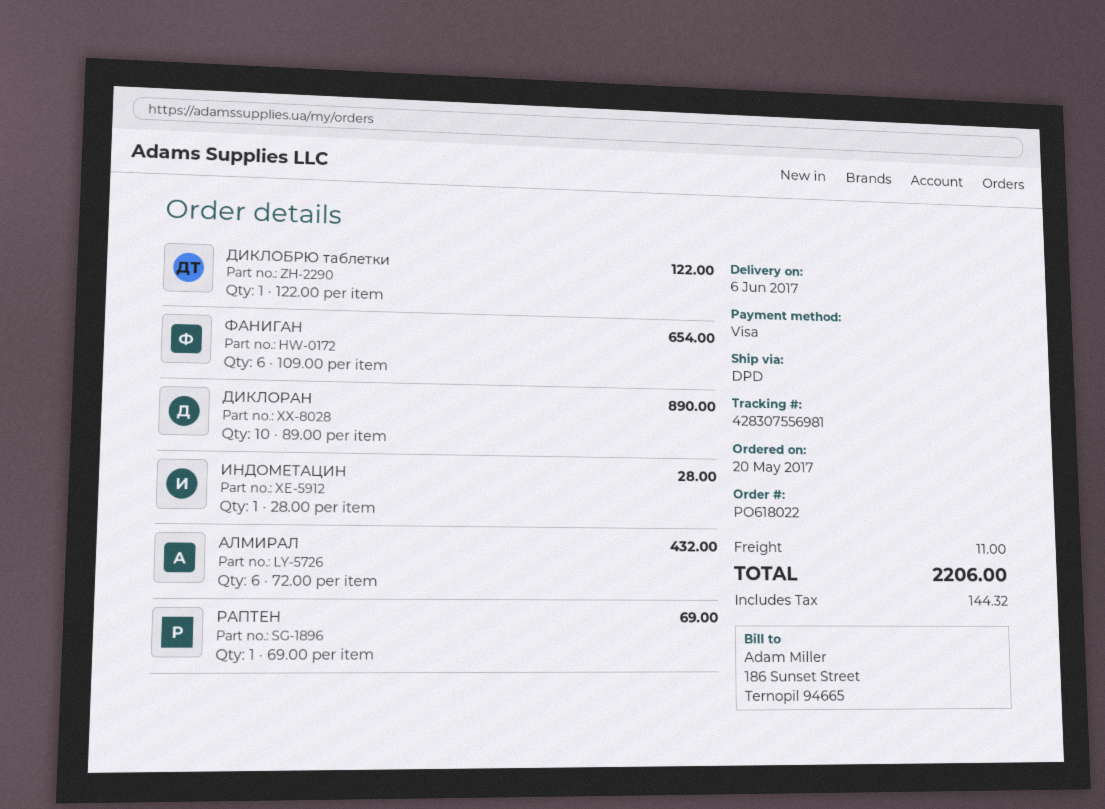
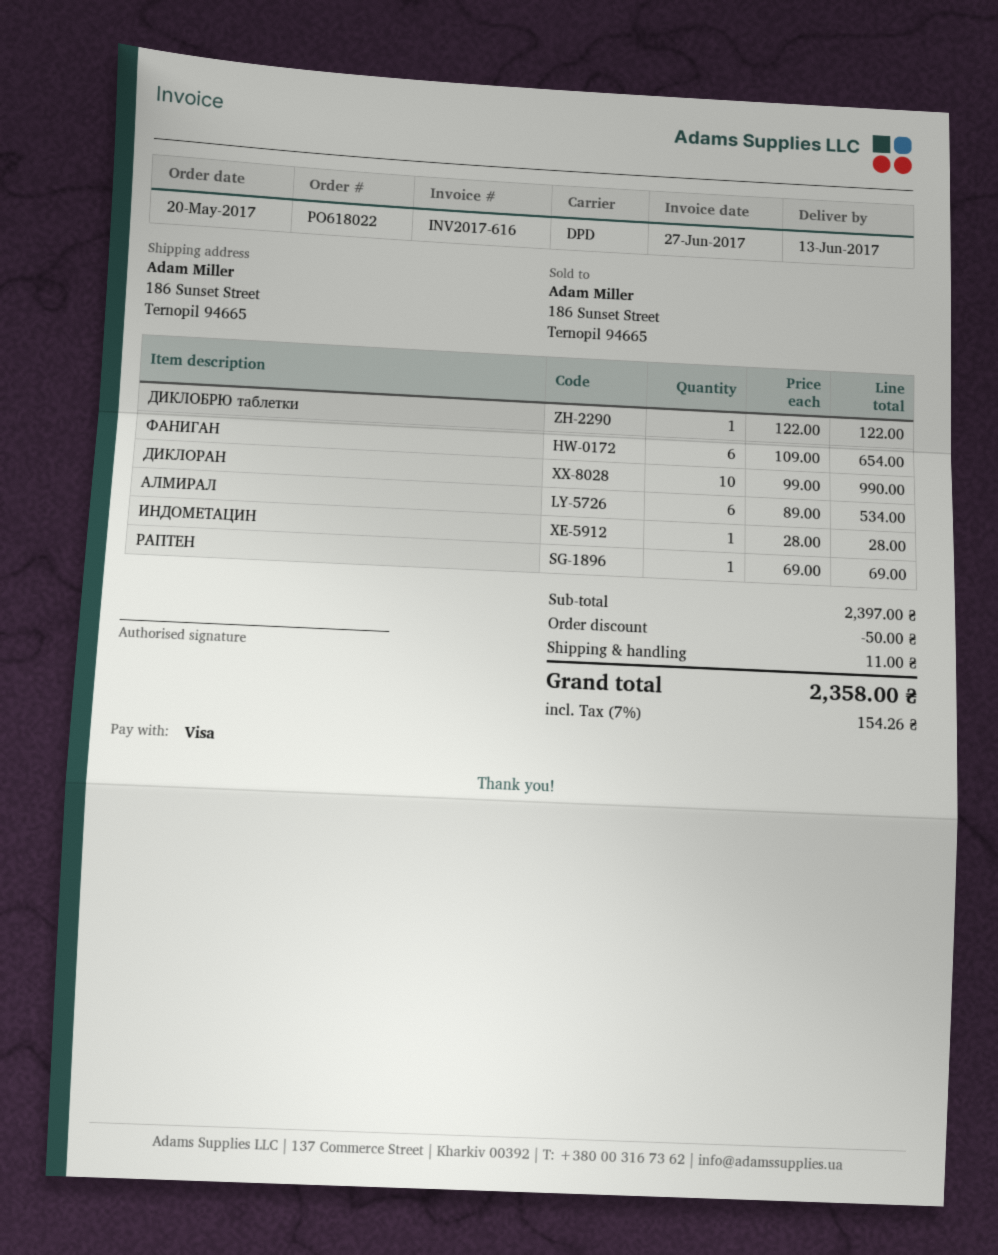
delivery date: 2017-06-06 -> 2017-06-13
ДИКЛОРАН: 10 x 89.00 = 890.00 -> 10 x 99.00 = 990.00
АЛМИРАЛ: 6 x 72.00 = 432.00 -> 6 x 89.00 = 534.00
discount: none -> 50.00
tax: 144.32 -> 154.26
total: 2206.00 -> 2358.00

